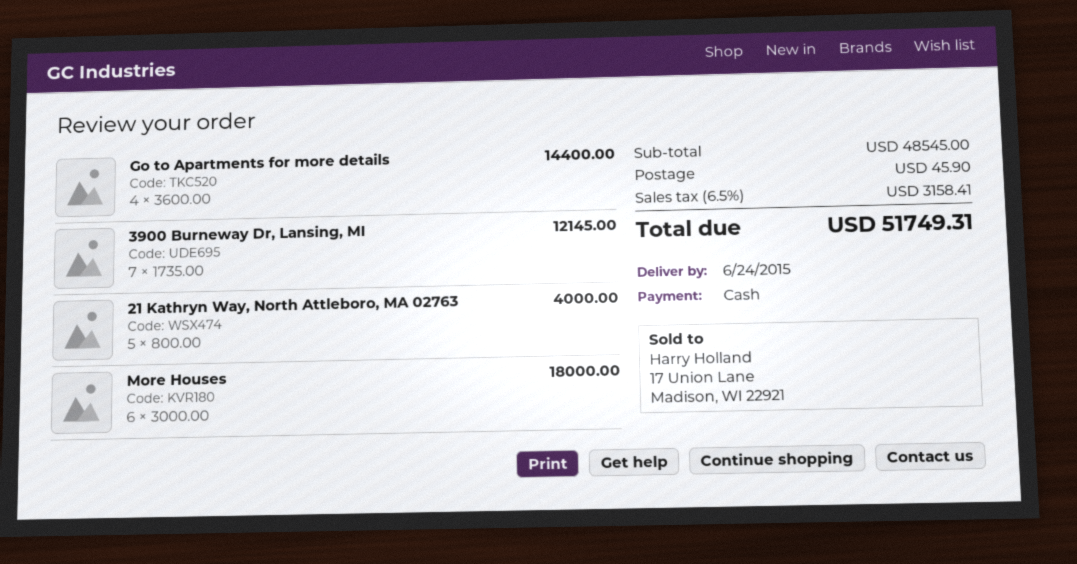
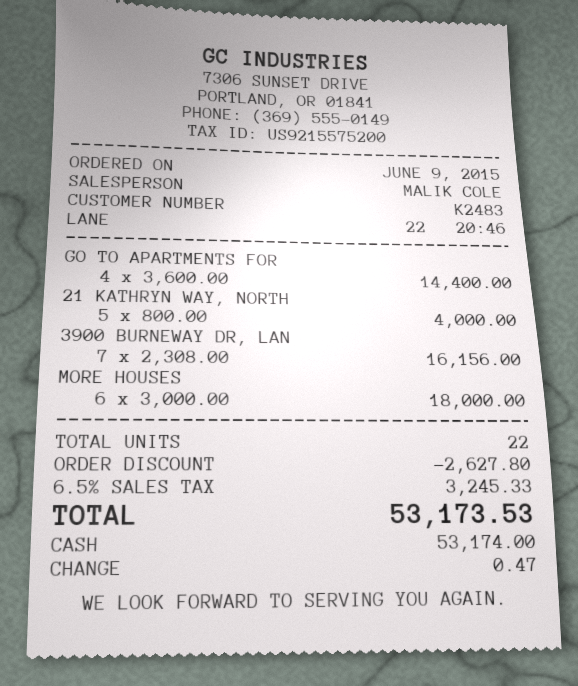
3900 Burneway Dr, Lansing, MI: 7 x 1735.00 = 12145.00 -> 7 x 2308.00 = 16156.00
discount: none -> 2627.80
shipping: 45.90 -> none
tax: 6.5% = 3158.41 -> 6.5% = 3245.33
total: 51749.31 -> 53173.53

